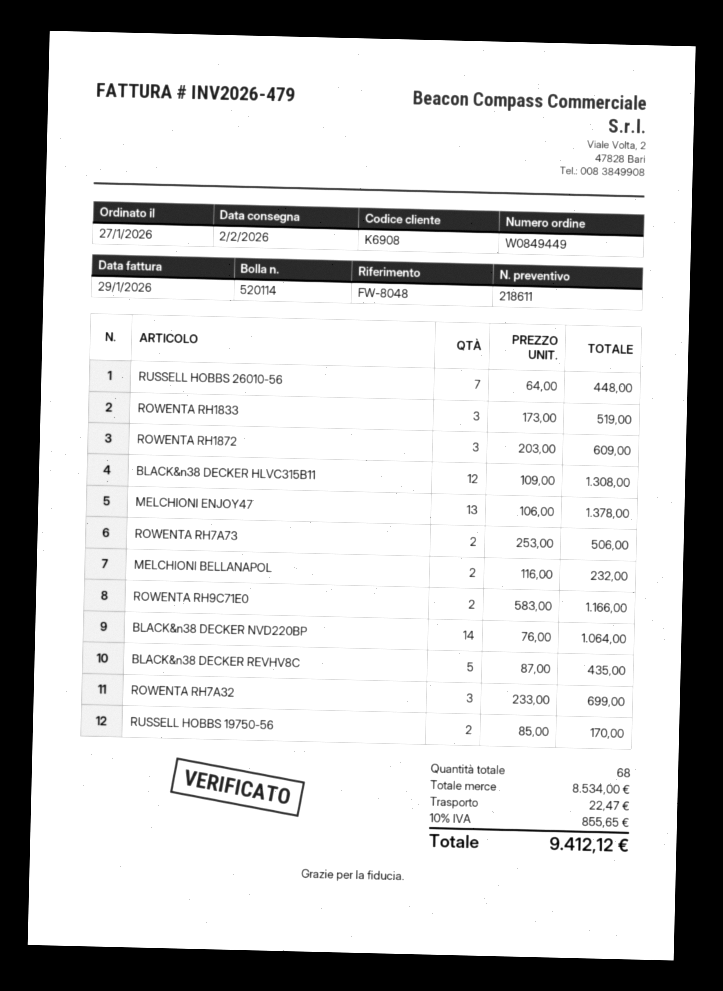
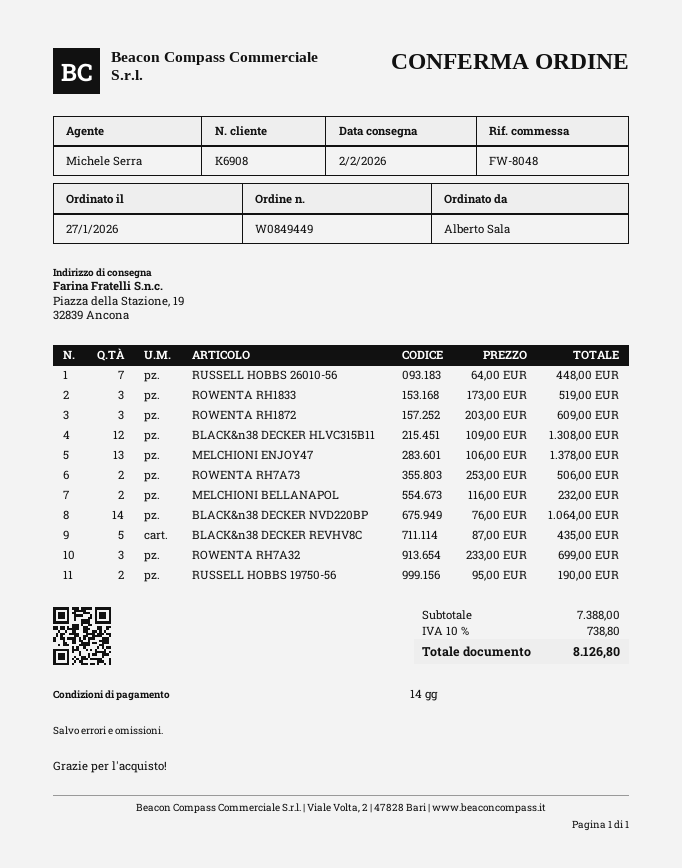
ROWENTA RH9C71E0: 2 x 583.00 = 1166.00 -> none
RUSSELL HOBBS 19750-56: 2 x 85.00 = 170.00 -> 2 x 95.00 = 190.00
subtotal: 8534.00 -> 7388.00
shipping: 22.47 -> none
tax: 10% = 855.65 -> 10% = 738.80
total: 9412.12 -> 8126.80

